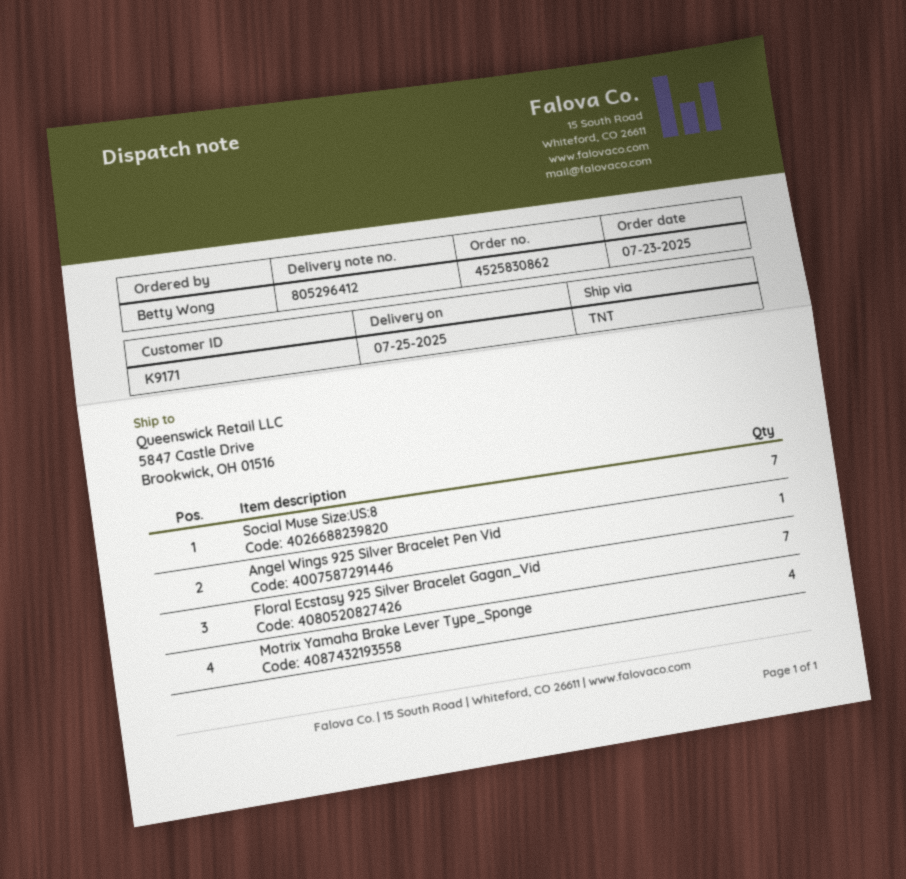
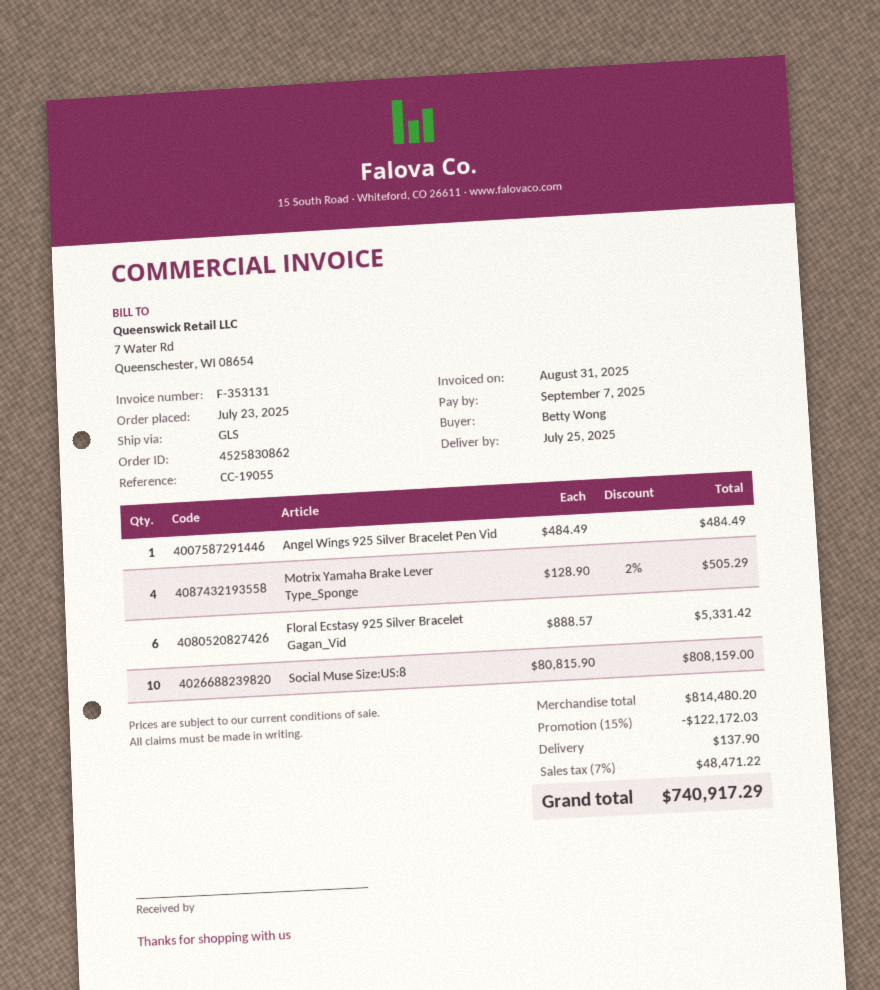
shipping method: TNT -> GLS
Social Muse Size:US:8: 7 -> 10
Floral Ecstasy 925 Silver Bracelet Gagan_Vid: 7 -> 6

